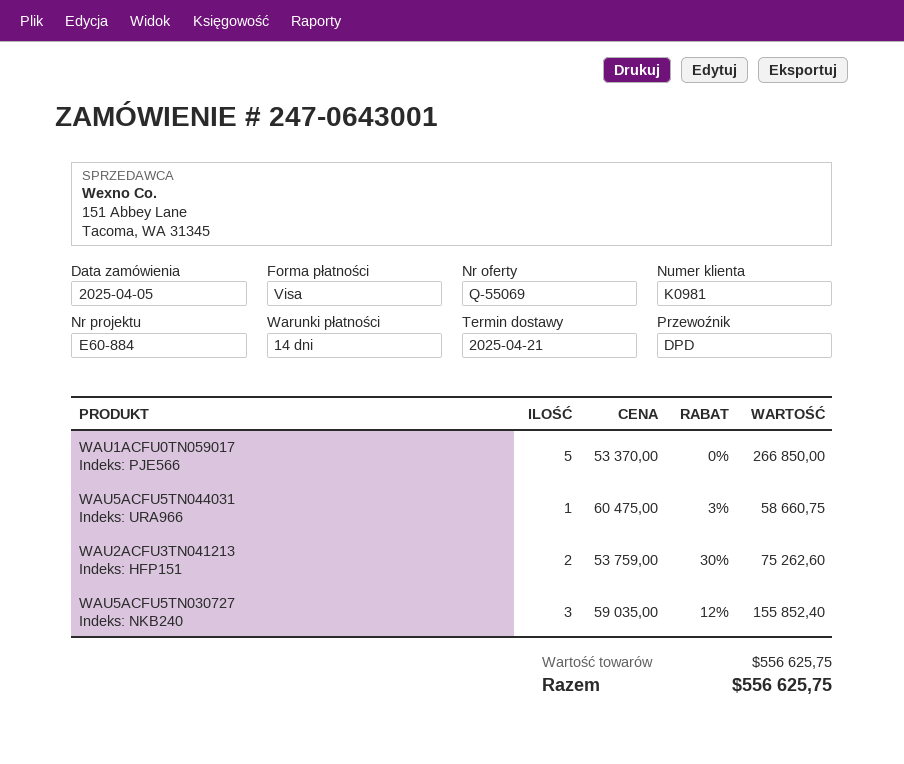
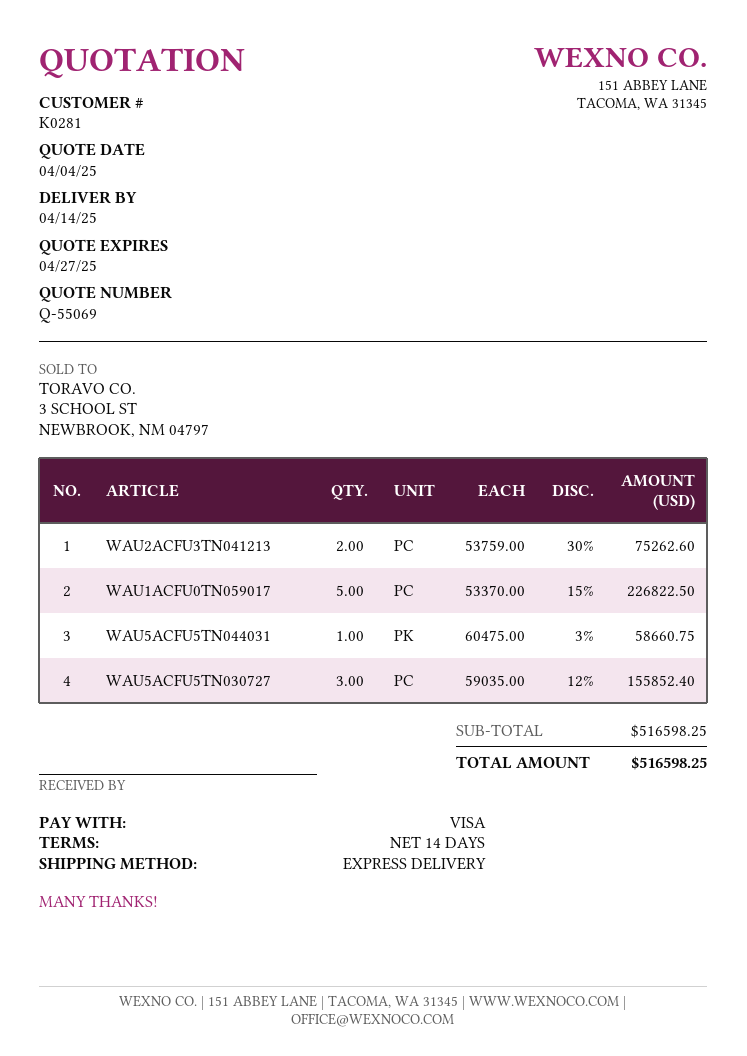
delivery date: 2025-04-21 -> 2025-04-14
customer number: K0981 -> K0281
shipping method: DPD -> express
WAU1ACFU0TN059017: 5 x 53370.00 = 266850.00 -> 5 x 53370.00 - 15% = 226822.50
subtotal: 556625.75 -> 516598.25
total: 556625.75 -> 516598.25

